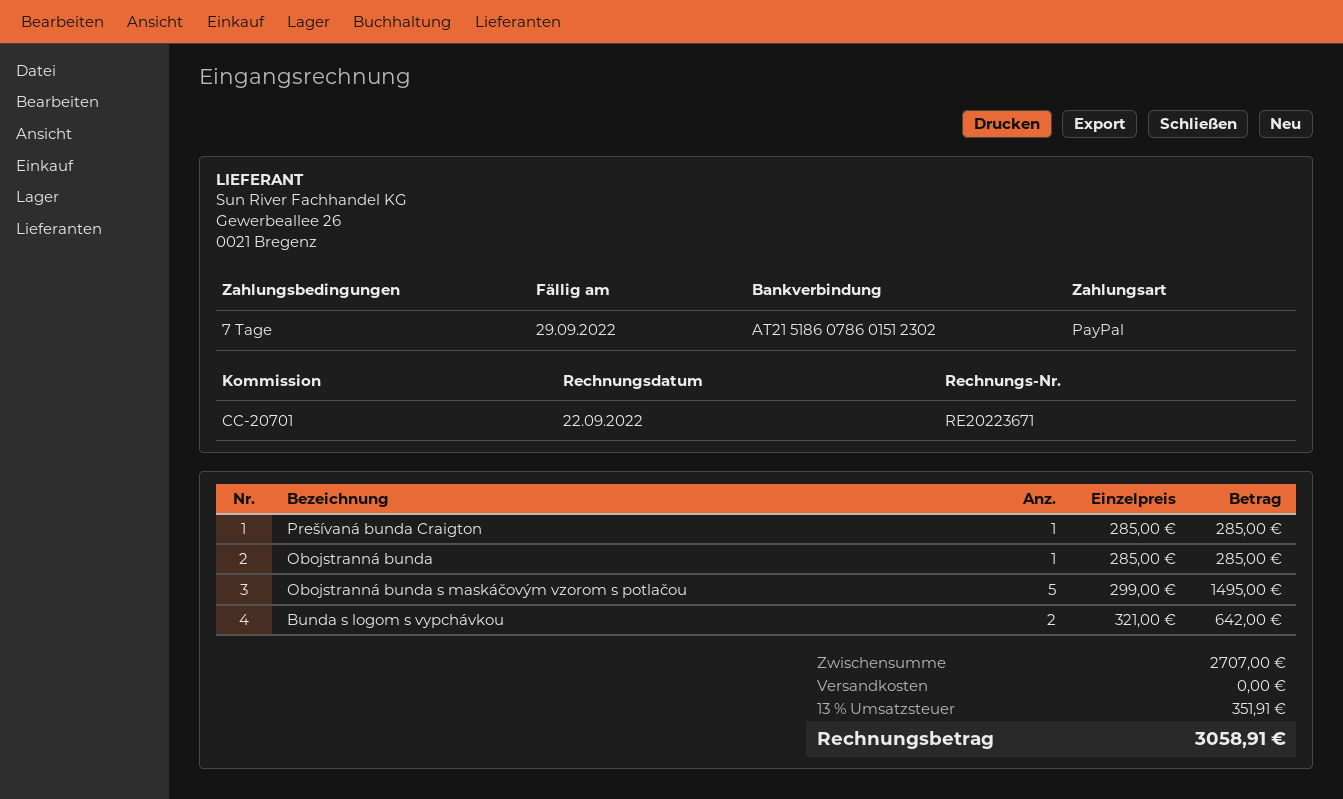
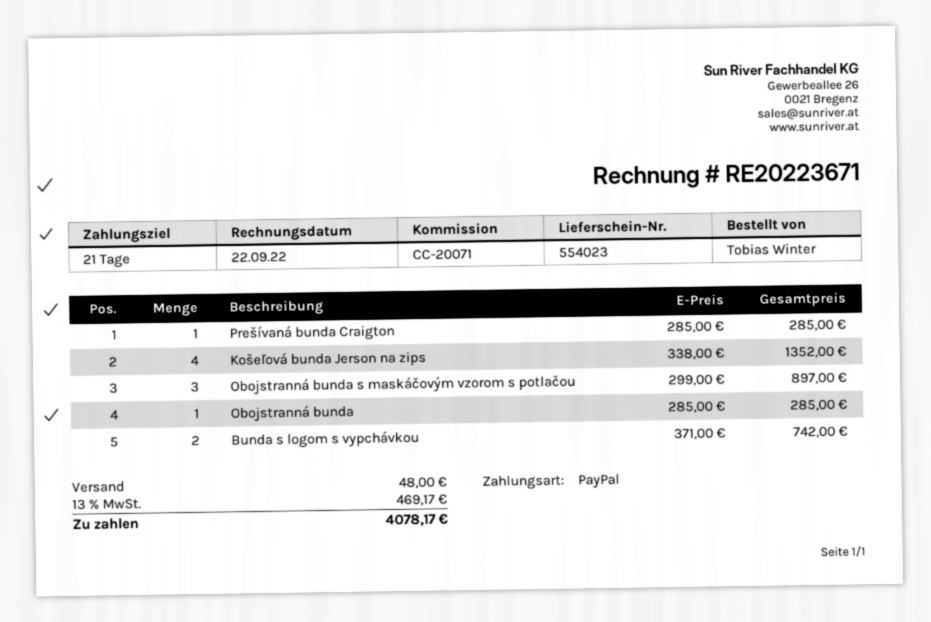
payment terms: 7 days -> 21 days
reference: CC-20701 -> CC-20071
Obojstranná bunda s maskáčovým vzorom s potlačou: 5 x 299.00 = 1495.00 -> 3 x 299.00 = 897.00
Bunda s logom s vypchávkou: 2 x 321.00 = 642.00 -> 2 x 371.00 = 742.00
Košeľová bunda Jerson na zips: none -> 4 x 338.00 = 1352.00
shipping: 0.00 -> 48.00
tax: 13% = 351.91 -> 13% = 469.17
total: 3058.91 -> 4078.17

